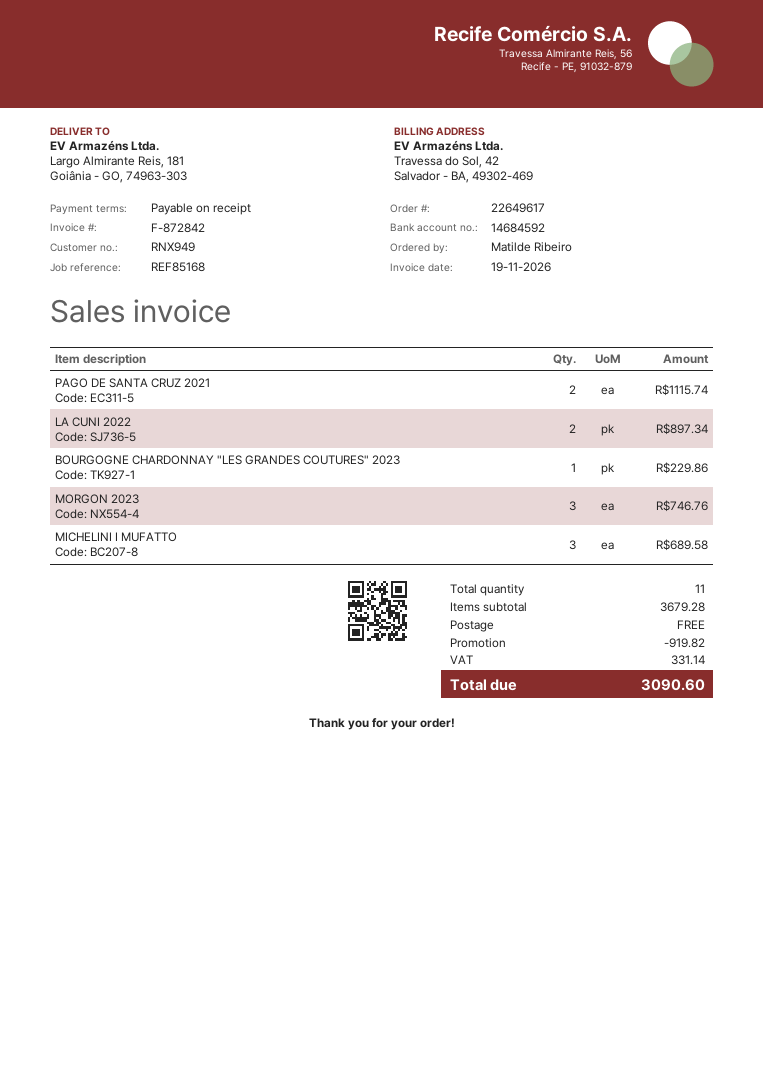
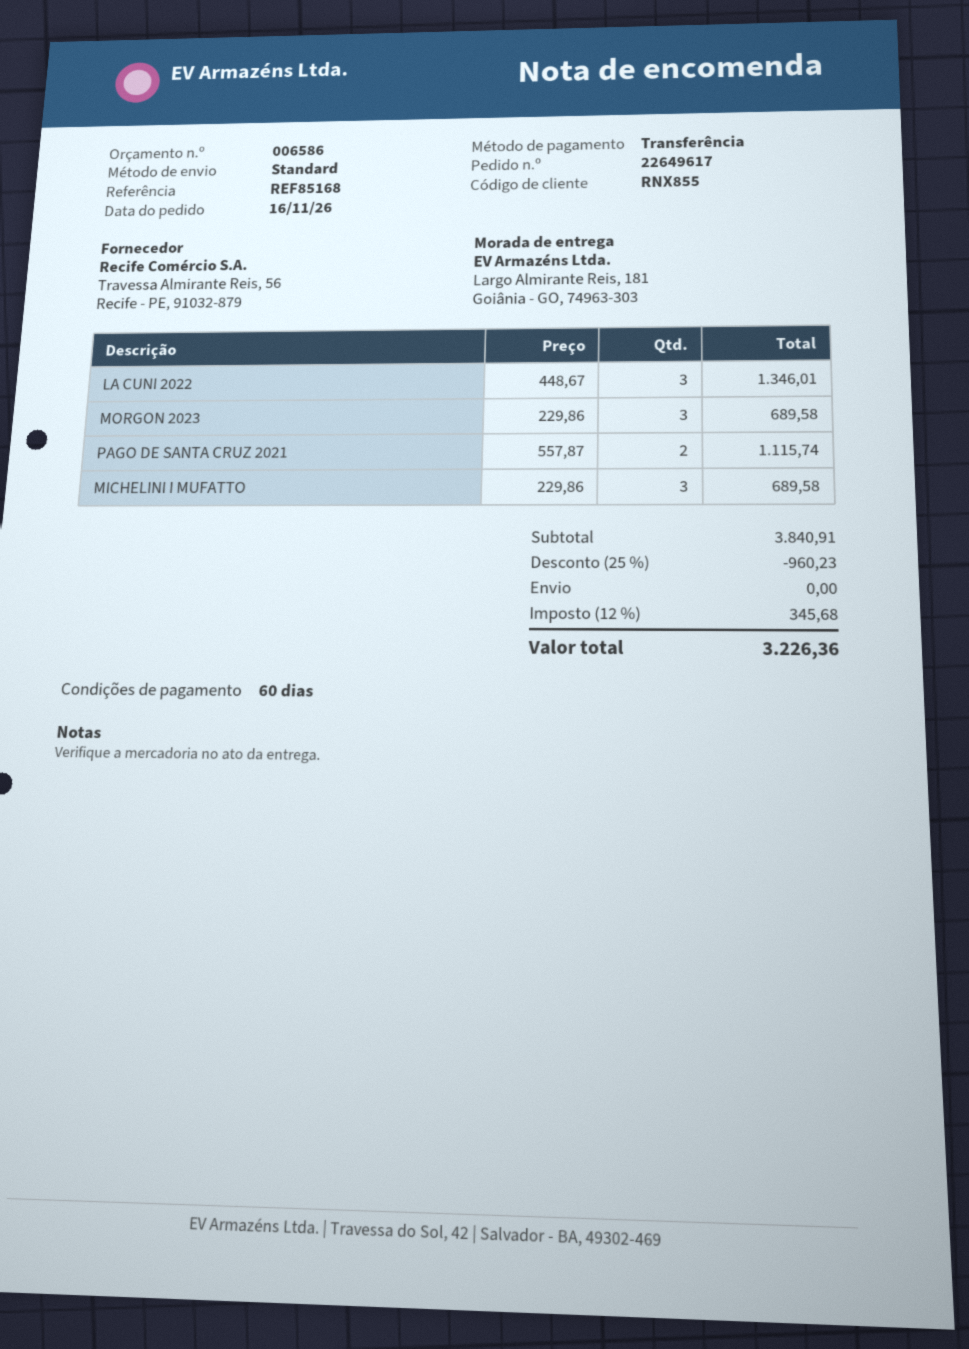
payment terms: on receipt -> 60 days
customer number: RNX949 -> RNX855
LA CUNI 2022: 2 for 897.34 -> 3 for 1346.01
BOURGOGNE CHARDONNAY "LES GRANDES COUTURES" 2023: 1 for 229.86 -> none
MORGON 2023: 3 for 746.76 -> 3 for 689.58
subtotal: 3679.28 -> 3840.91
discount: 919.82 -> 960.23
tax: 331.14 -> 345.68
total: 3090.60 -> 3226.36

